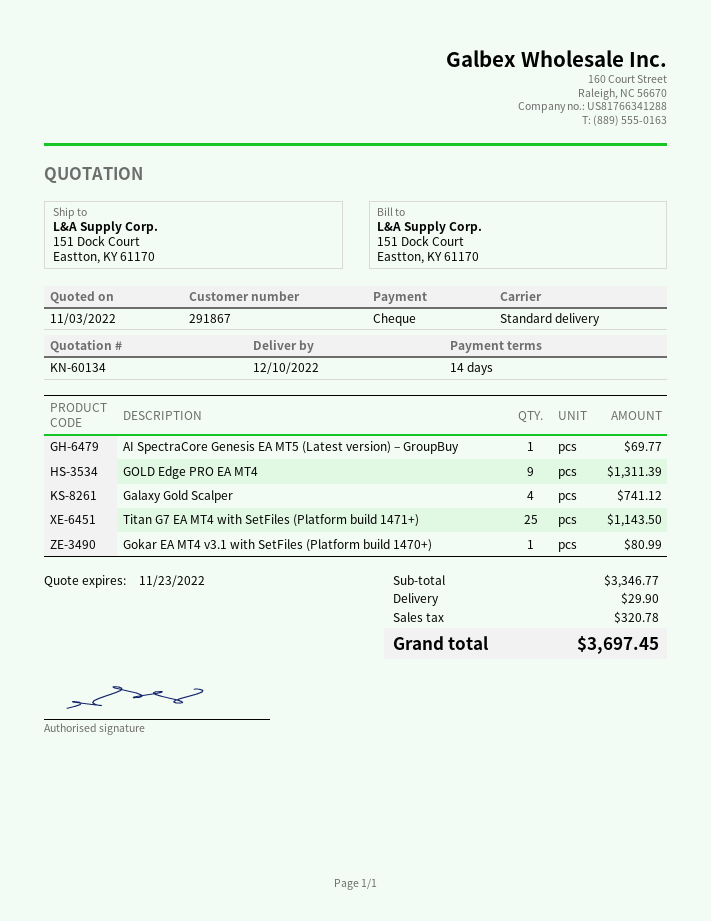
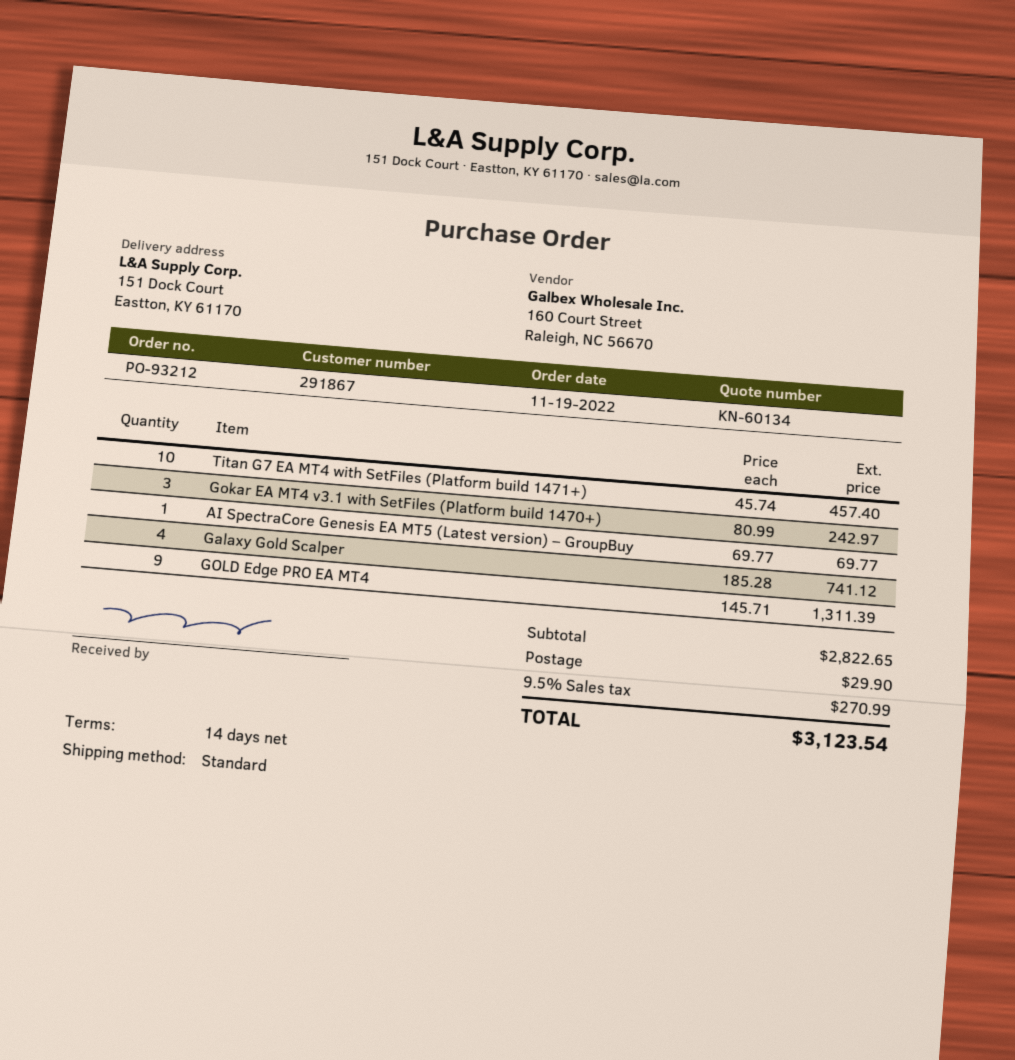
Titan G7 EA MT4 with SetFiles (Platform build 1471+): 25 for 1143.50 -> 10 for 457.40
Gokar EA MT4 v3.1 with SetFiles (Platform build 1470+): 1 for 80.99 -> 3 for 242.97
subtotal: 3346.77 -> 2822.65
tax: 320.78 -> 270.99
total: 3697.45 -> 3123.54

